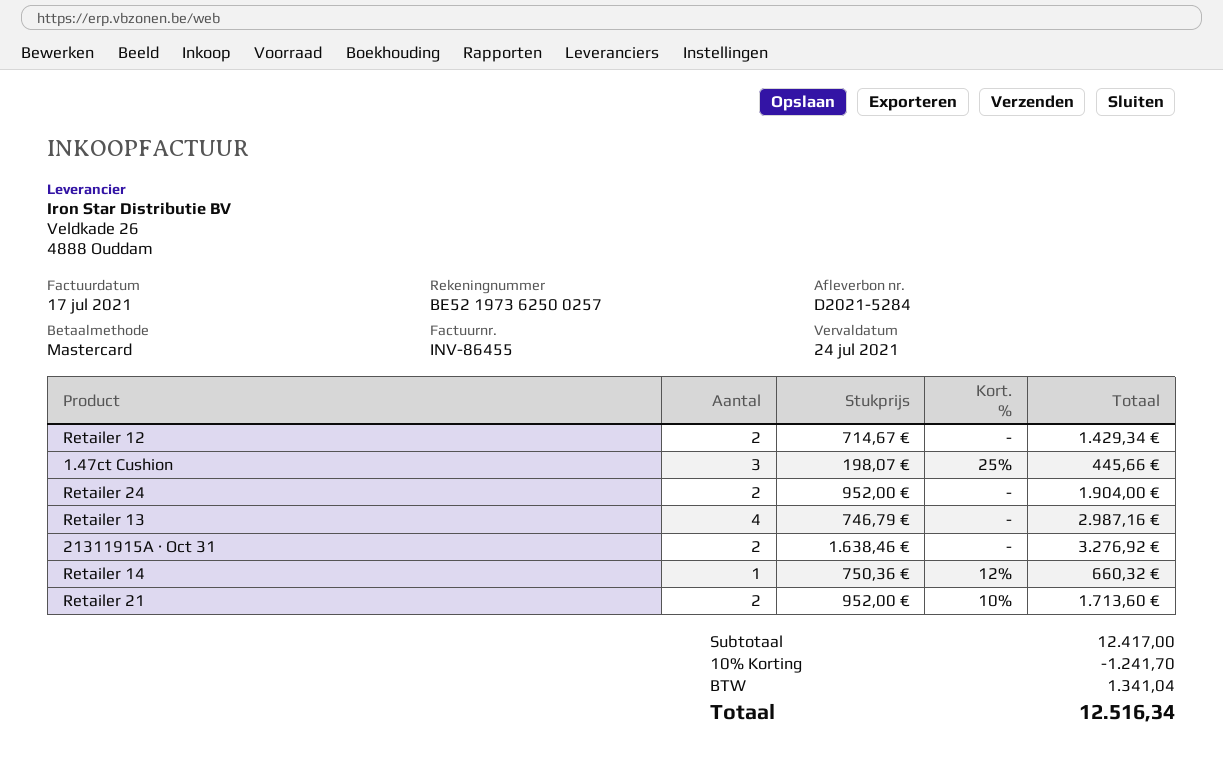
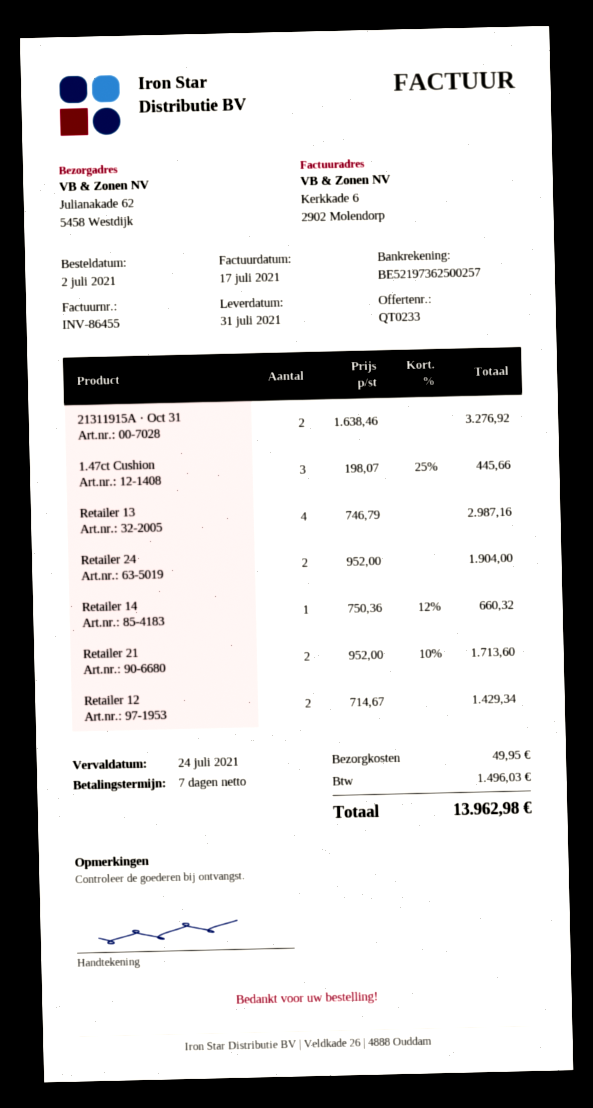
discount: 10% = 1241.70 -> none
shipping: none -> 49.95
tax: 1341.04 -> 1496.03
total: 12516.34 -> 13962.98

